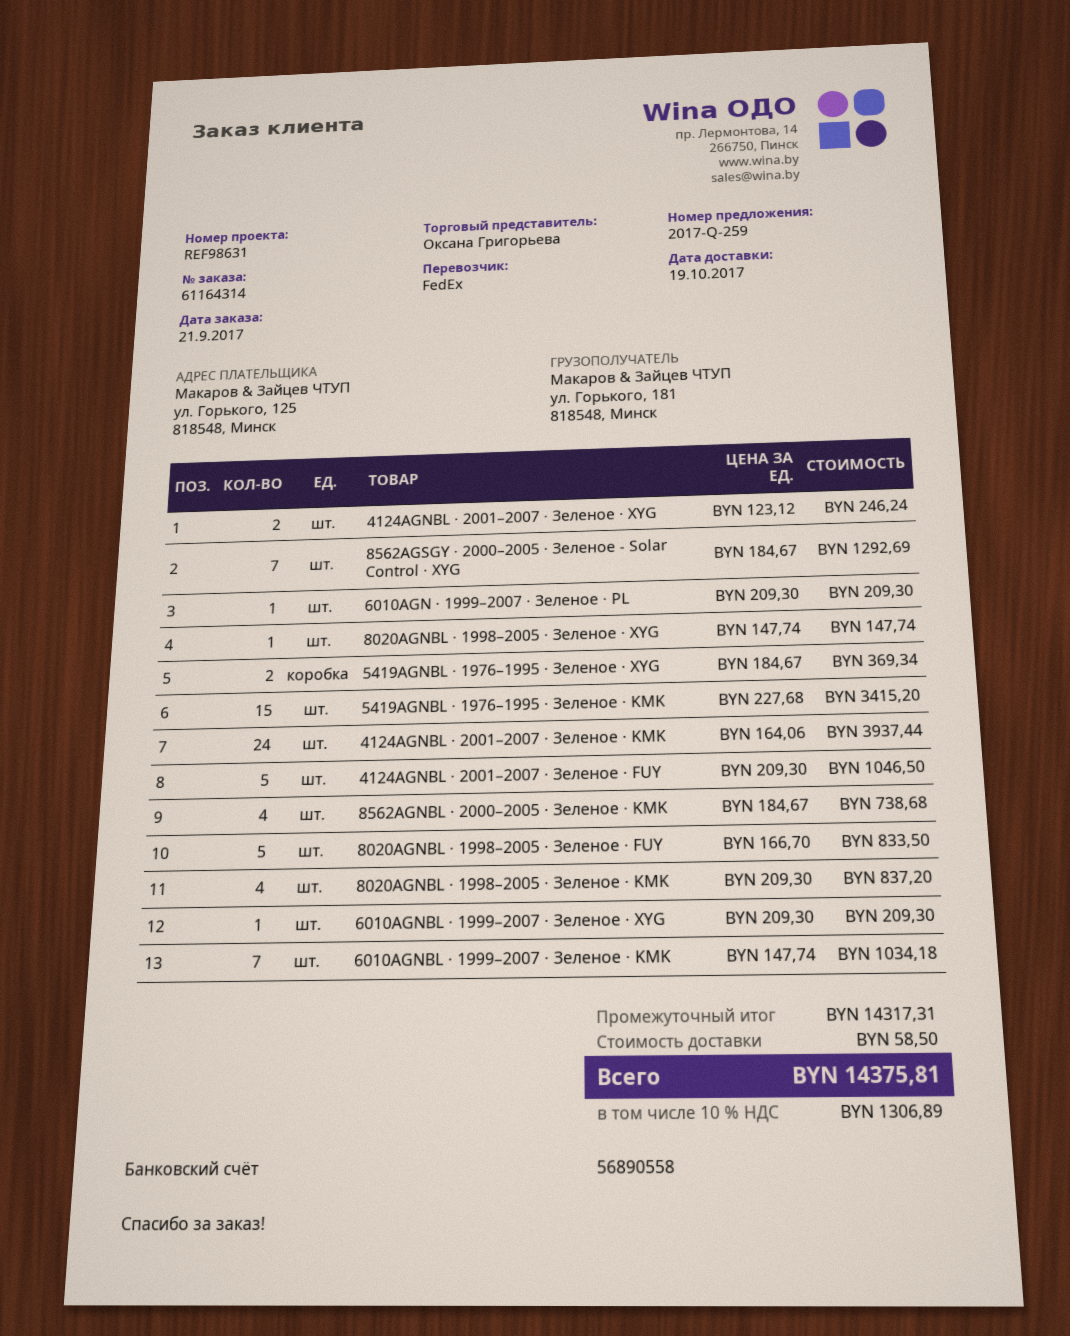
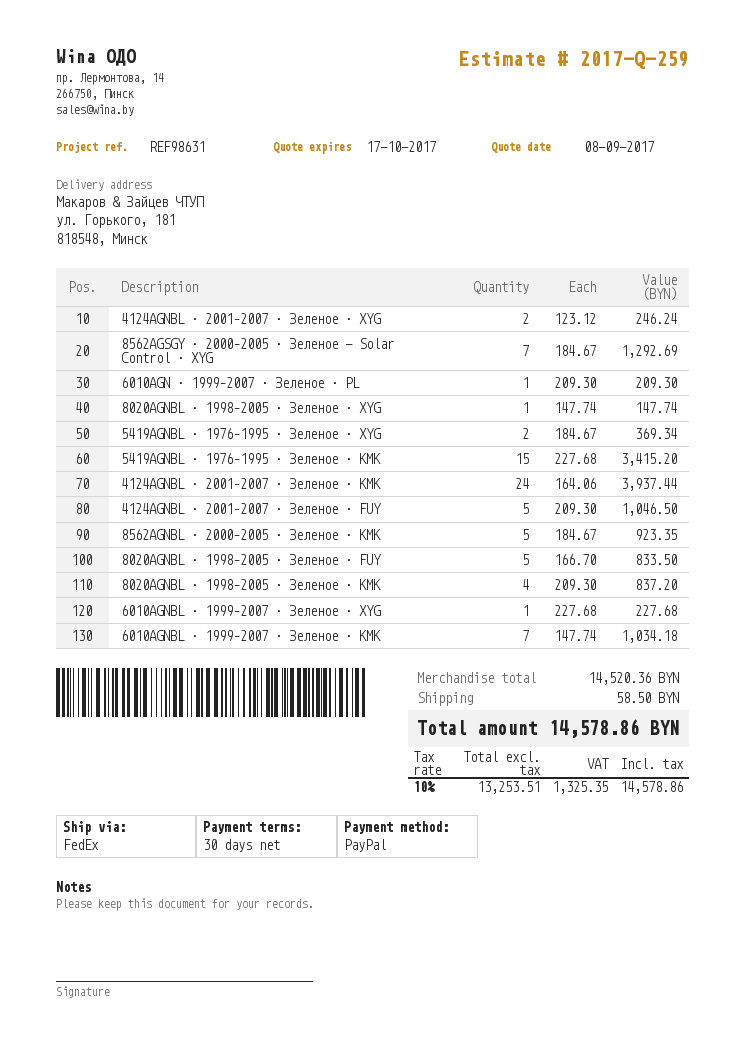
8562AGNBL · 2000–2005 · Зеленое · KMK: 4 x 184.67 = 738.68 -> 5 x 184.67 = 923.35
6010AGNBL · 1999–2007 · Зеленое · XYG: 1 x 209.30 = 209.30 -> 1 x 227.68 = 227.68
subtotal: 14317.31 -> 14520.36
tax: 10% = 1306.89 -> 10% = 1325.35
total: 14375.81 -> 14578.86

